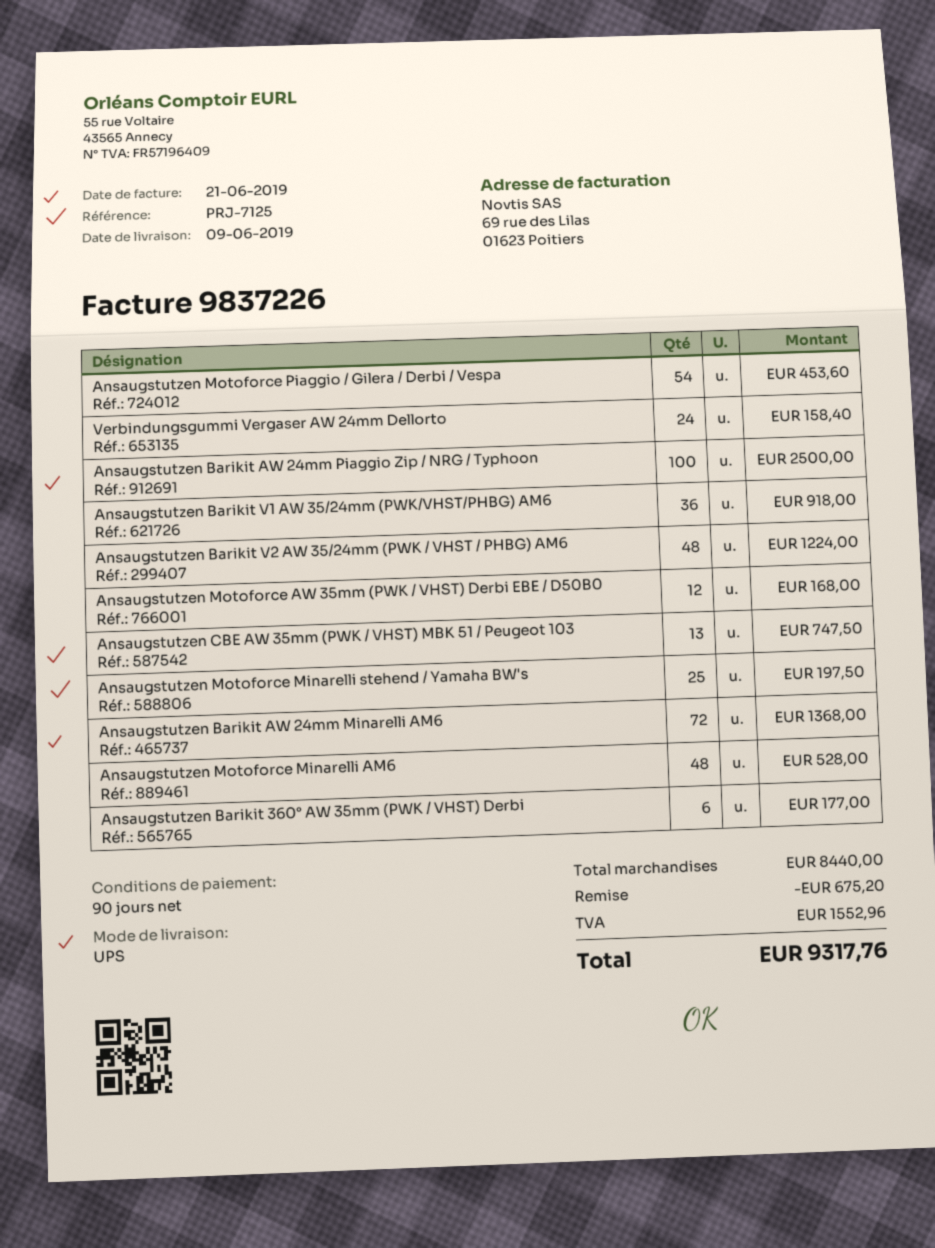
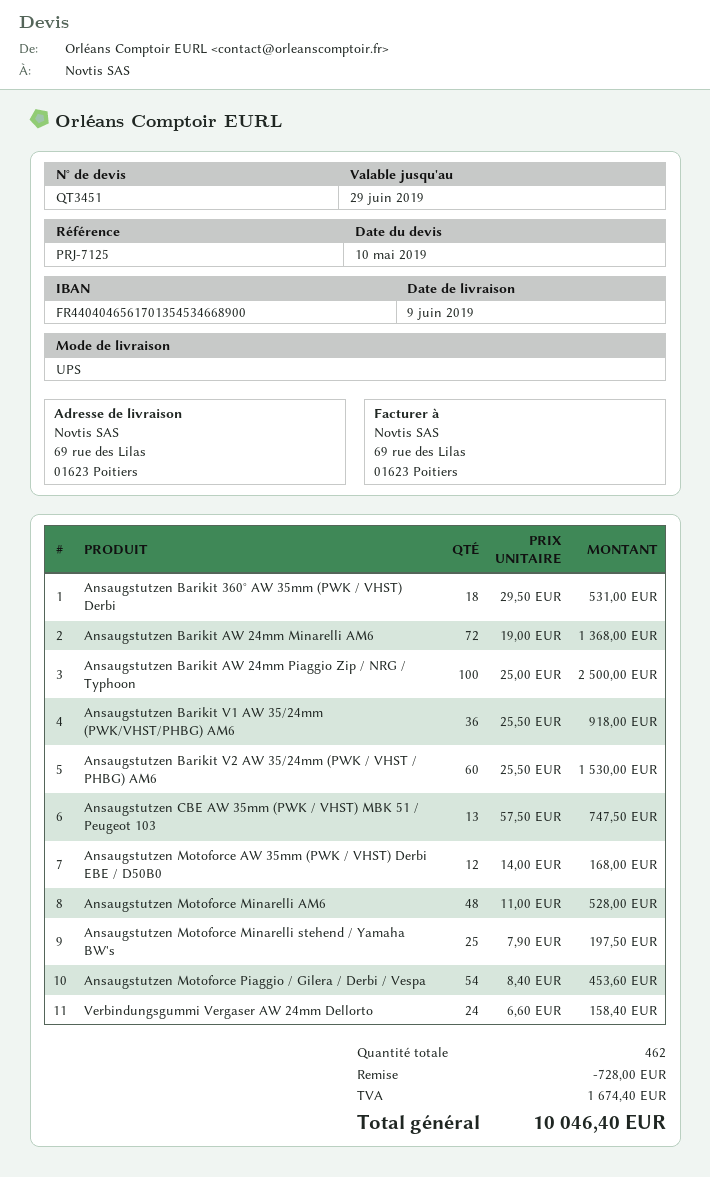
Ansaugstutzen Barikit V2 AW 35/24mm (PWK / VHST / PHBG) AM6: 48 for 1224.00 -> 60 for 1530.00
Ansaugstutzen Barikit 360° AW 35mm (PWK / VHST) Derbi: 6 for 177.00 -> 18 for 531.00
discount: 675.20 -> 728.00
tax: 1552.96 -> 1674.40
total: 9317.76 -> 10046.40

